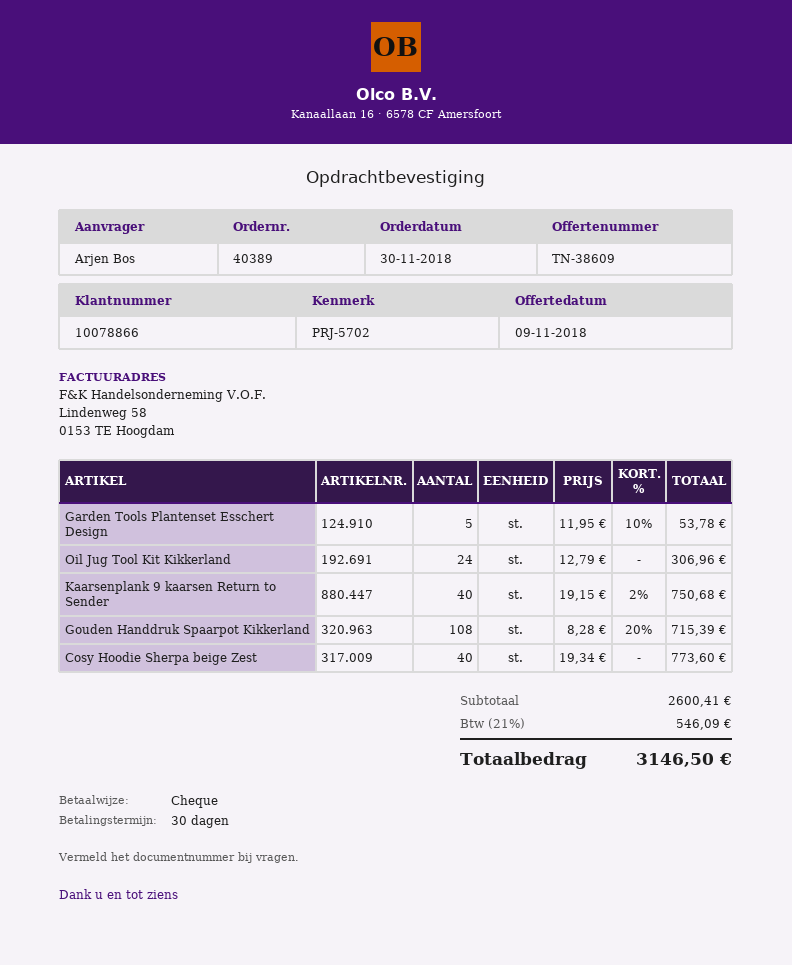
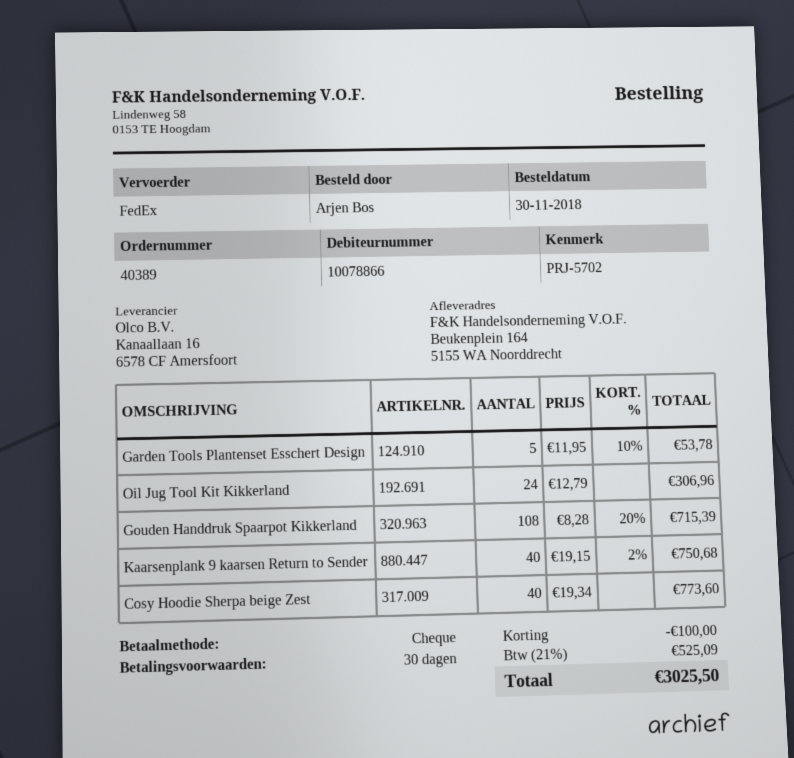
discount: none -> 100.00
tax: 21% = 546.09 -> 21% = 525.09
total: 3146.50 -> 3025.50

